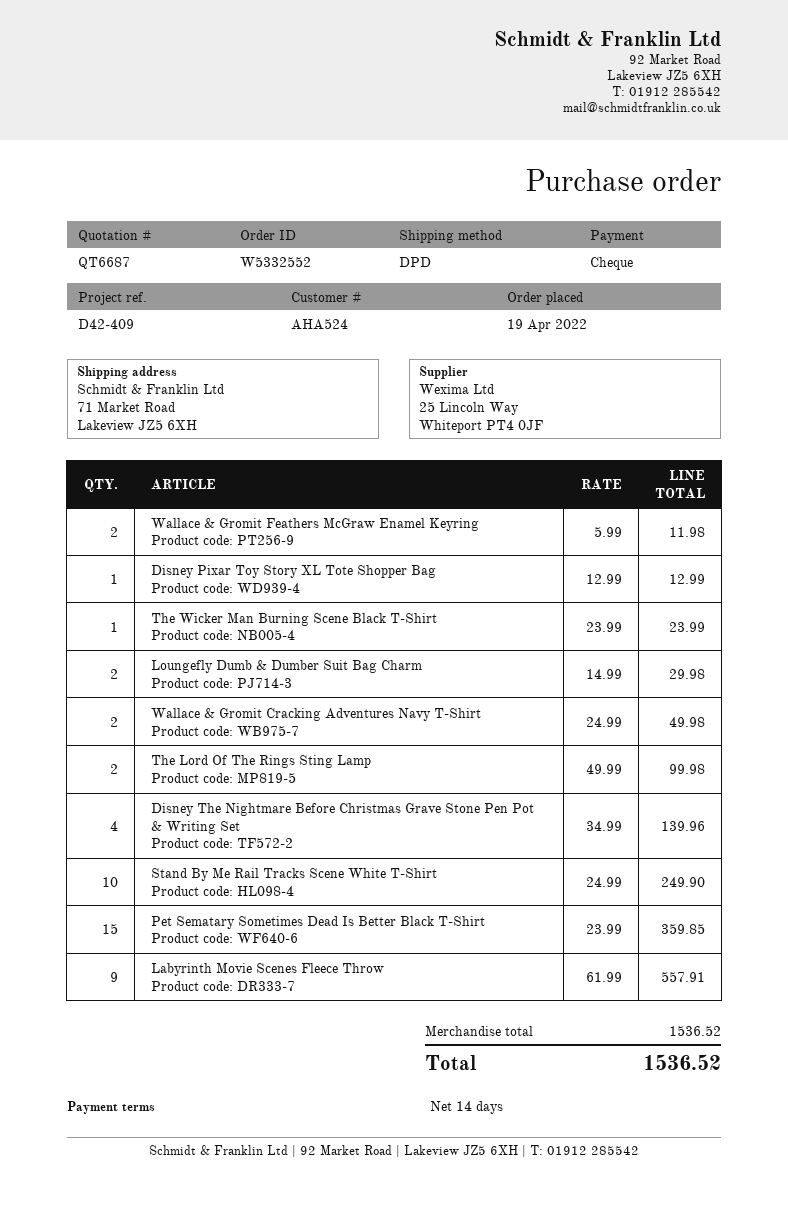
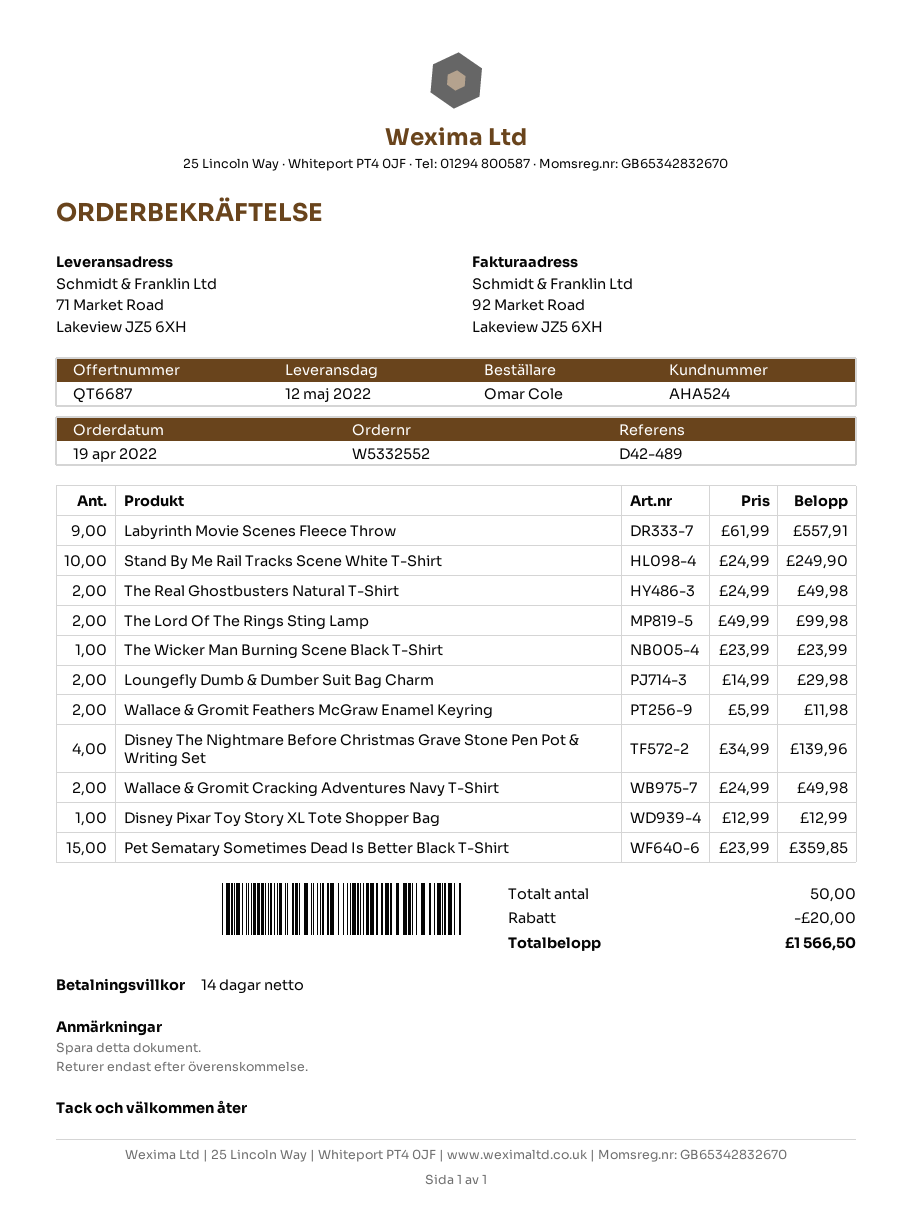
reference: D42-409 -> D42-489
The Real Ghostbusters Natural T-Shirt: none -> 2 x 24.99 = 49.98
discount: none -> 20.00
total: 1536.52 -> 1566.50

